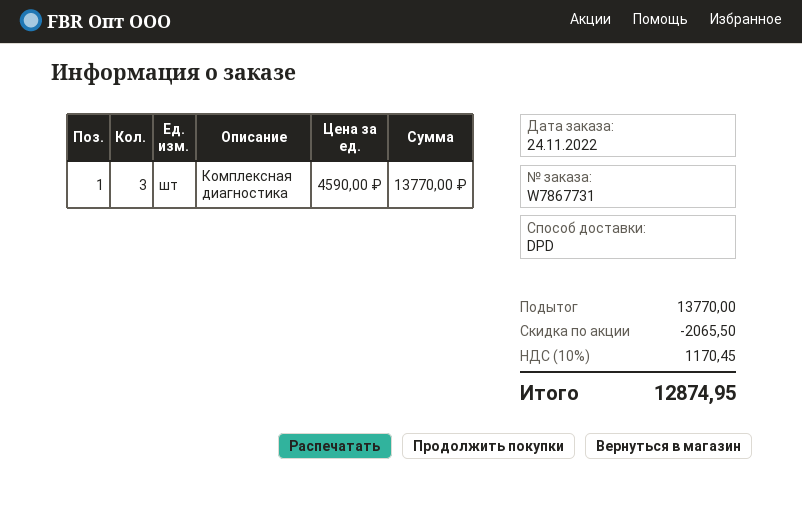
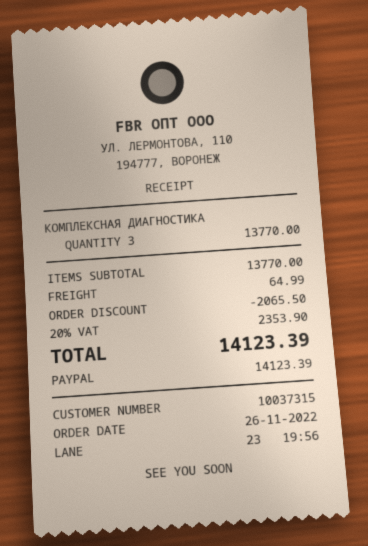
order date: 2022-11-24 -> 2022-11-26
shipping: none -> 64.99
tax: 10% = 1170.45 -> 20% = 2353.90
total: 12874.95 -> 14123.39

